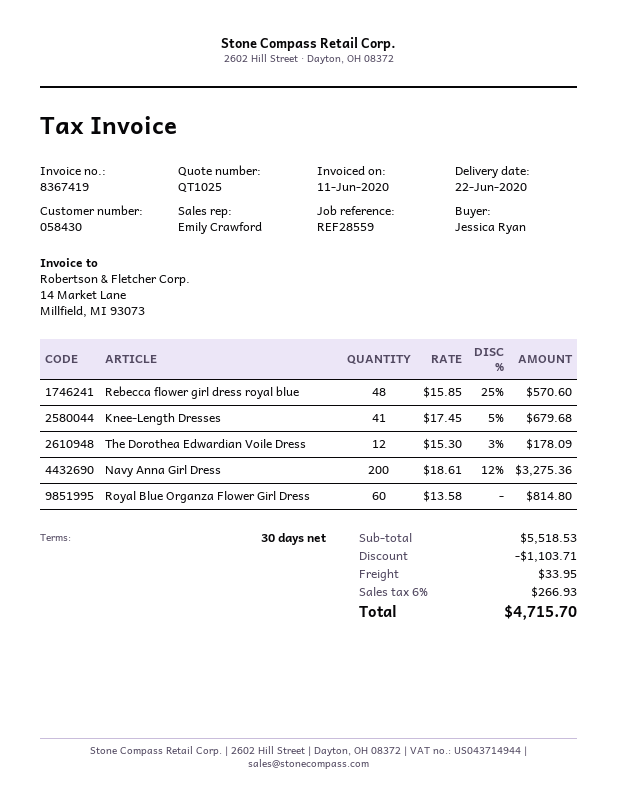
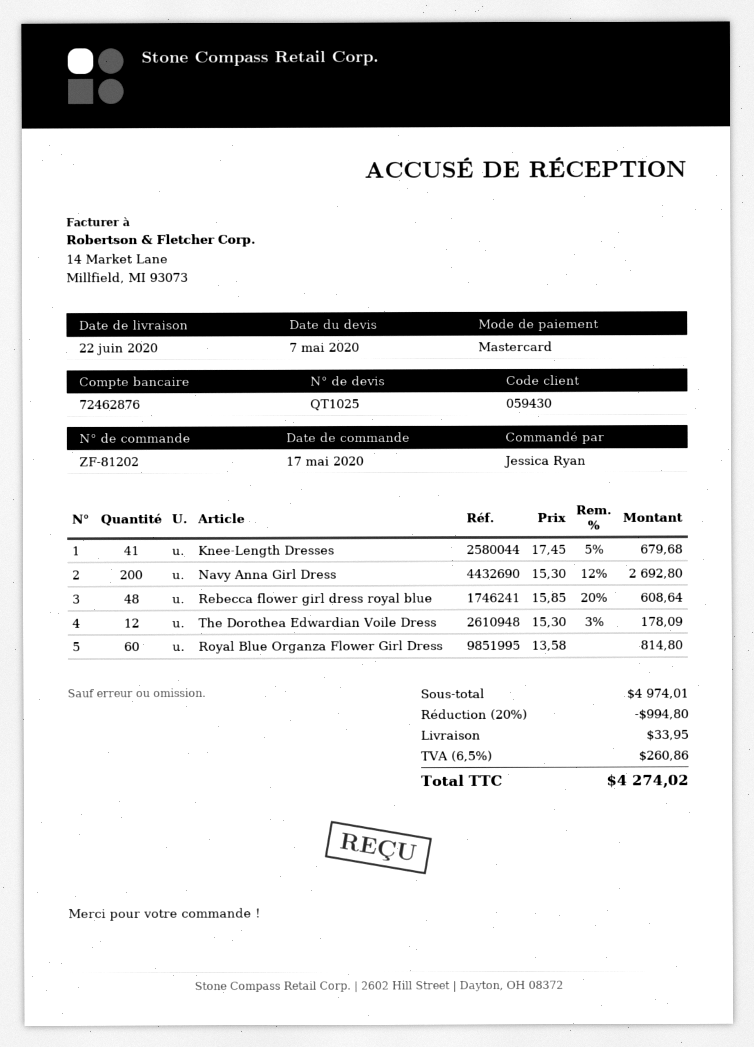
customer number: 058430 -> 059430
Rebecca flower girl dress royal blue: 48 x 15.85 - 25% = 570.60 -> 48 x 15.85 - 20% = 608.64
Navy Anna Girl Dress: 200 x 18.61 - 12% = 3275.36 -> 200 x 15.30 - 12% = 2692.80
subtotal: 5518.53 -> 4974.01
discount: 1103.71 -> 994.80
tax: 6% = 266.93 -> 6.5% = 260.86
total: 4715.70 -> 4274.02

